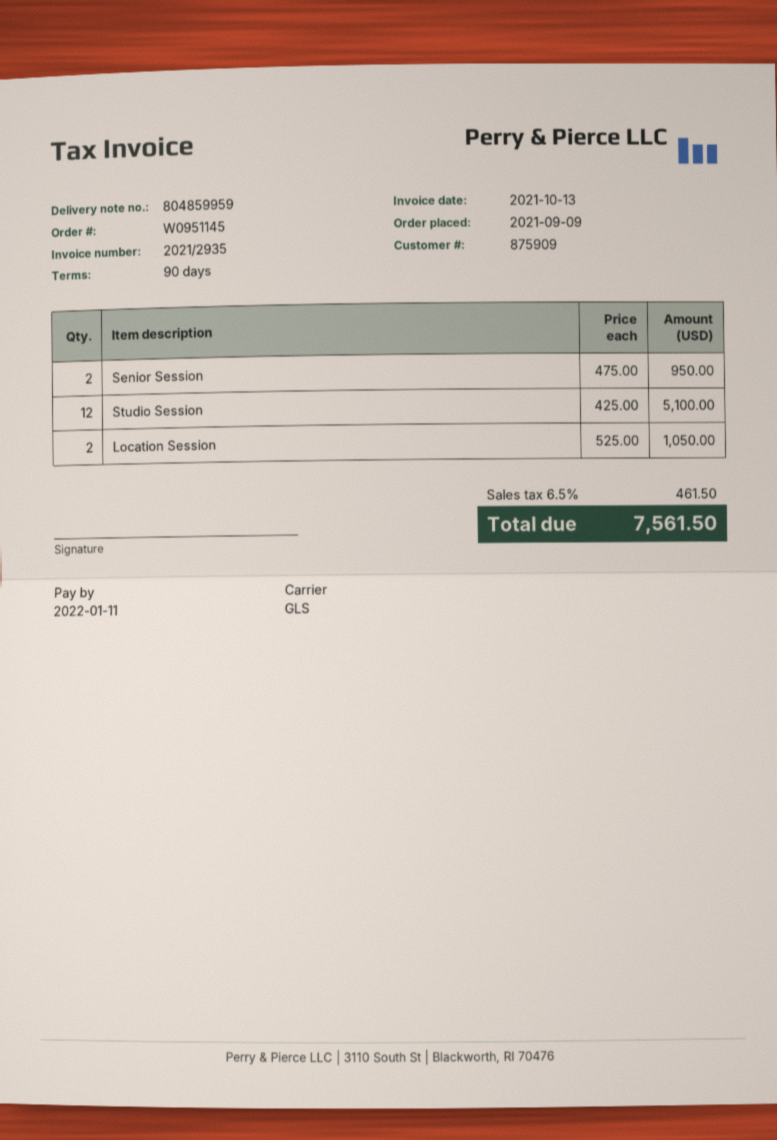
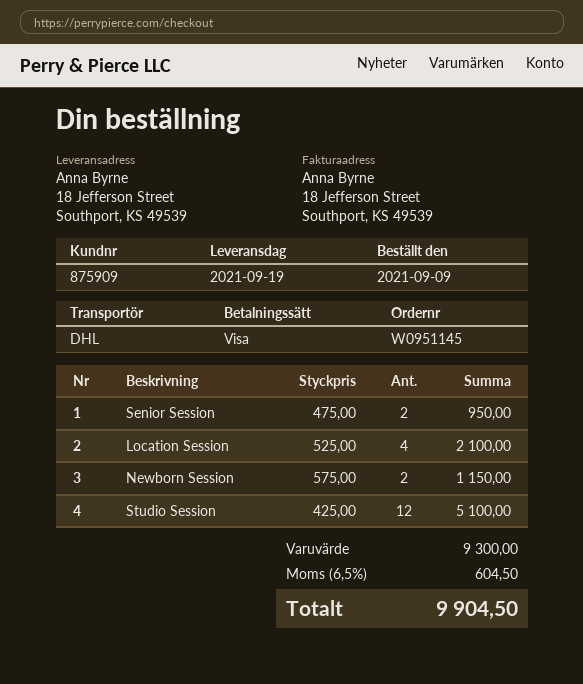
shipping method: GLS -> DHL
Location Session: 2 x 525.00 = 1050.00 -> 4 x 525.00 = 2100.00
Newborn Session: none -> 2 x 575.00 = 1150.00
tax: 6.5% = 461.50 -> 6.5% = 604.50
total: 7561.50 -> 9904.50

